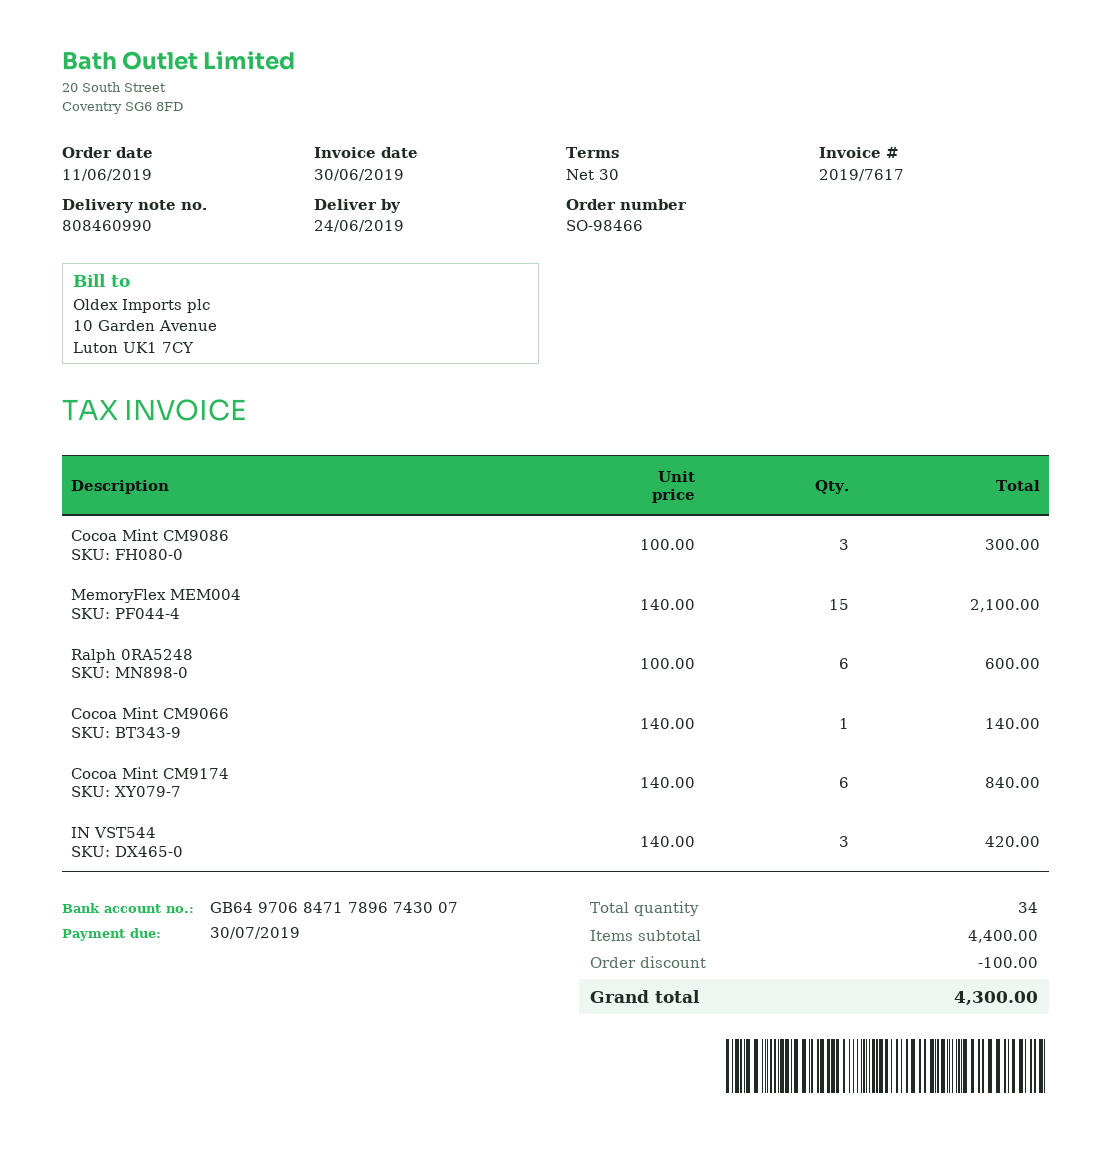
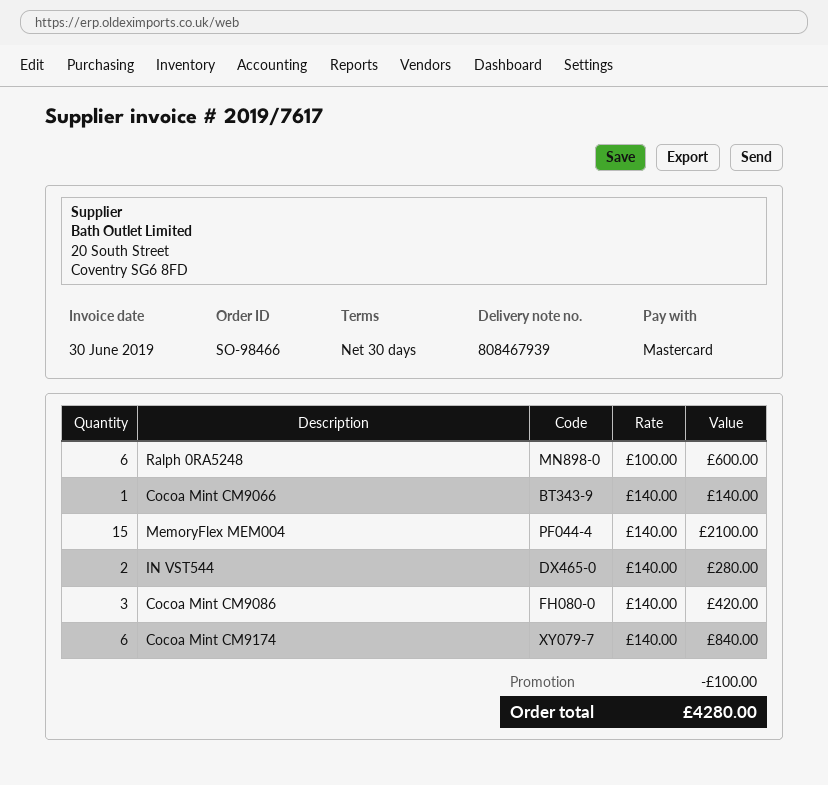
delivery note number: 808460990 -> 808467939
Cocoa Mint CM9086: 3 x 100.00 = 300.00 -> 3 x 140.00 = 420.00
IN VST544: 3 x 140.00 = 420.00 -> 2 x 140.00 = 280.00
total: 4300.00 -> 4280.00

